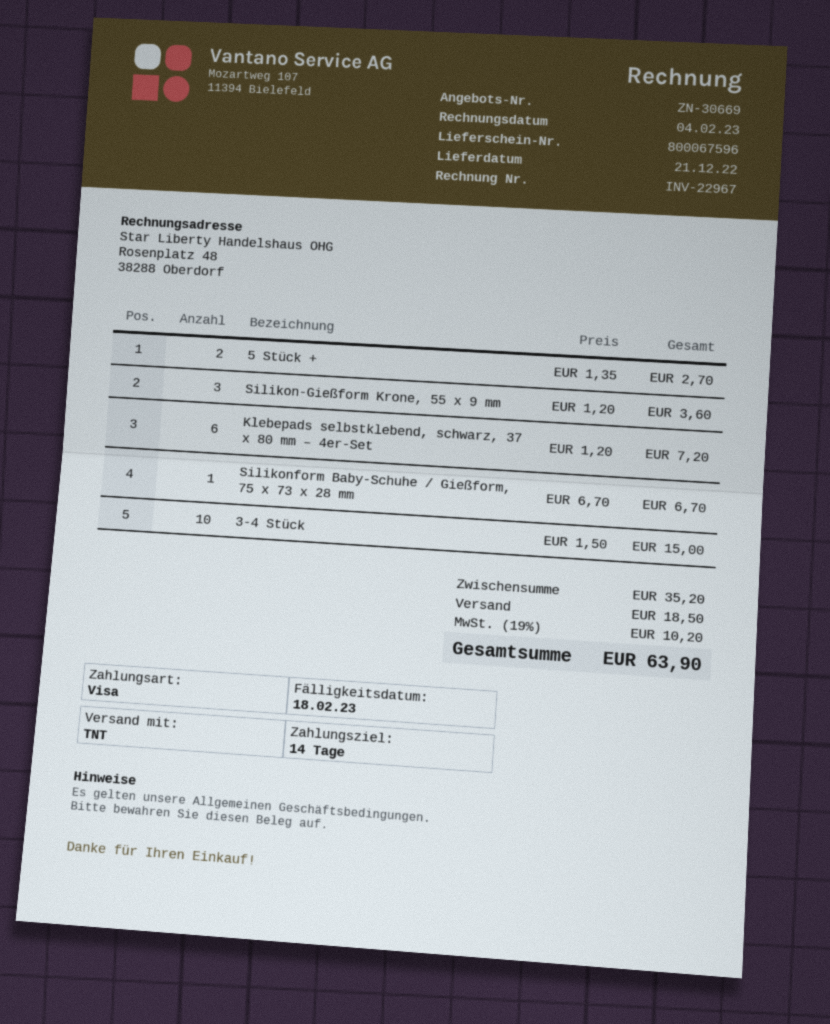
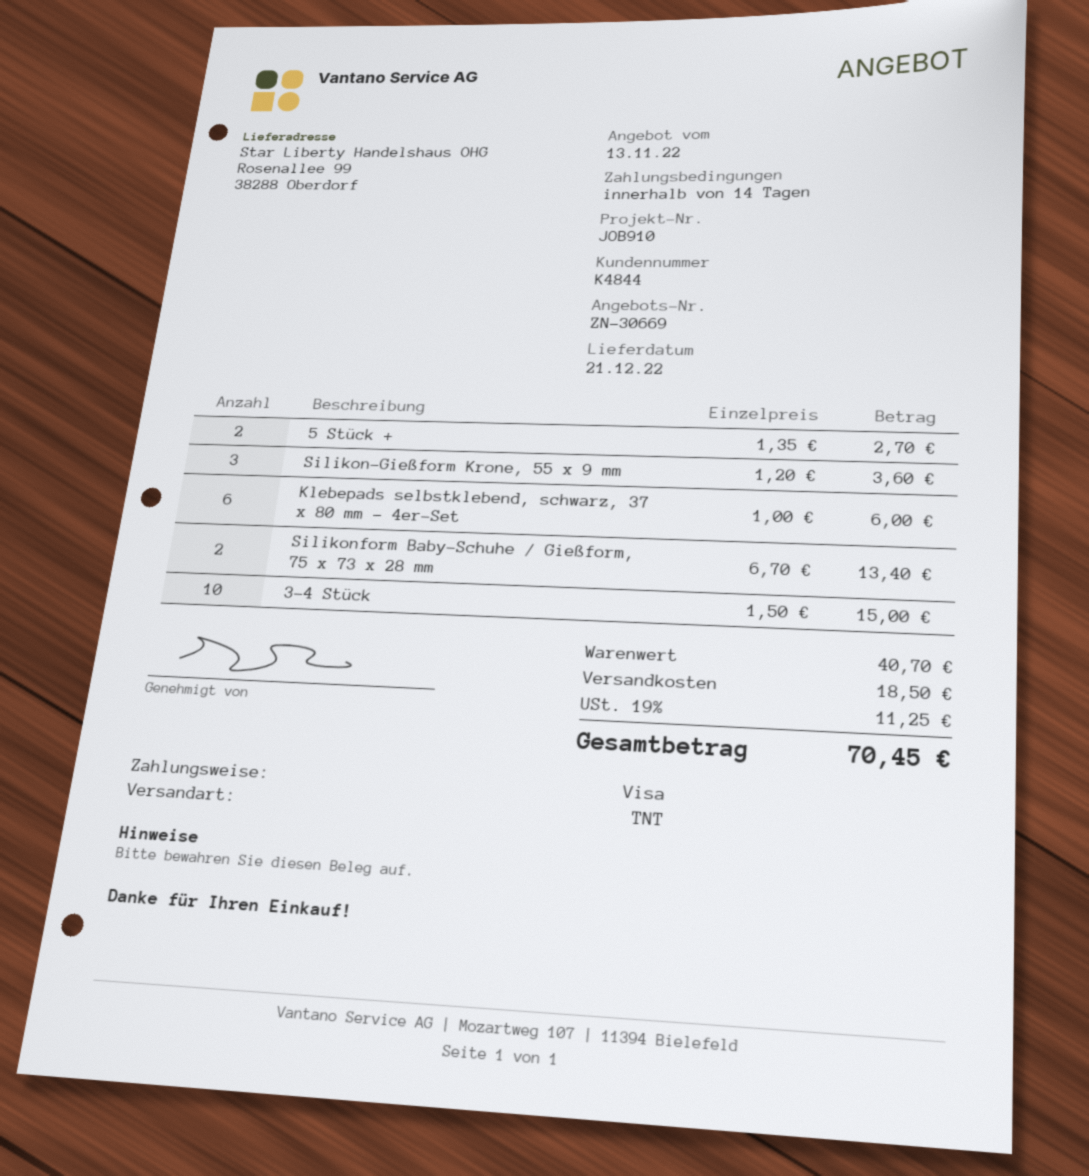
Klebepads selbstklebend, schwarz, 37 x 80 mm – 4er-Set: 6 x 1.20 = 7.20 -> 6 x 1.00 = 6.00
Silikonform Baby-Schuhe / Gießform, 75 x 73 x 28 mm: 1 x 6.70 = 6.70 -> 2 x 6.70 = 13.40
subtotal: 35.20 -> 40.70
tax: 19% = 10.20 -> 19% = 11.25
total: 63.90 -> 70.45

